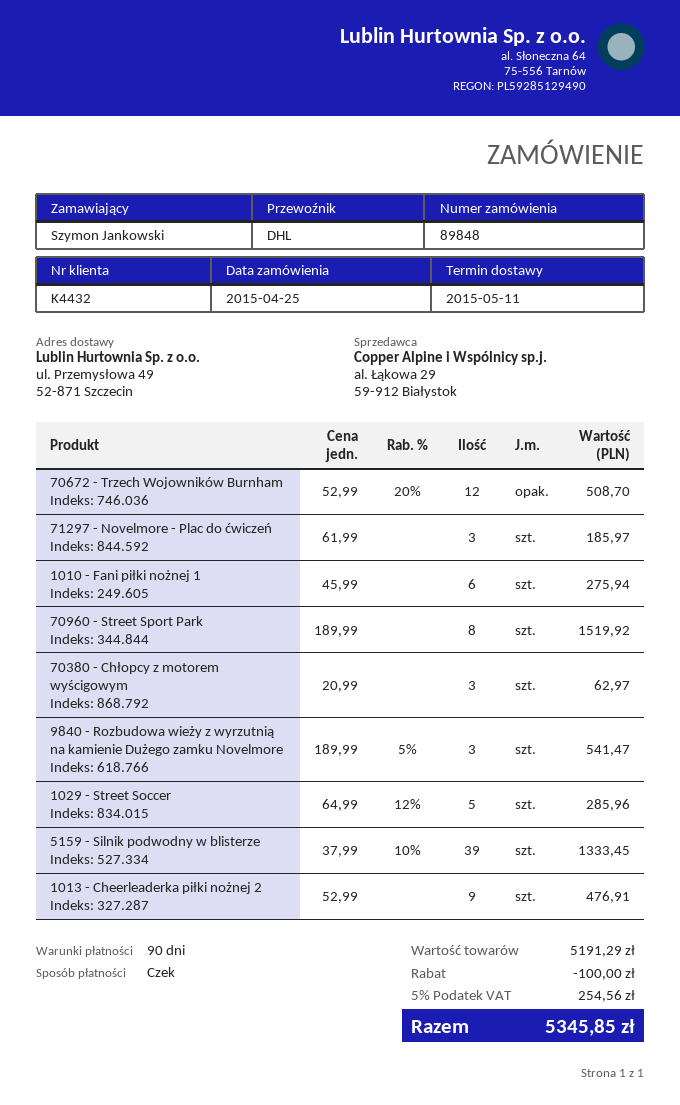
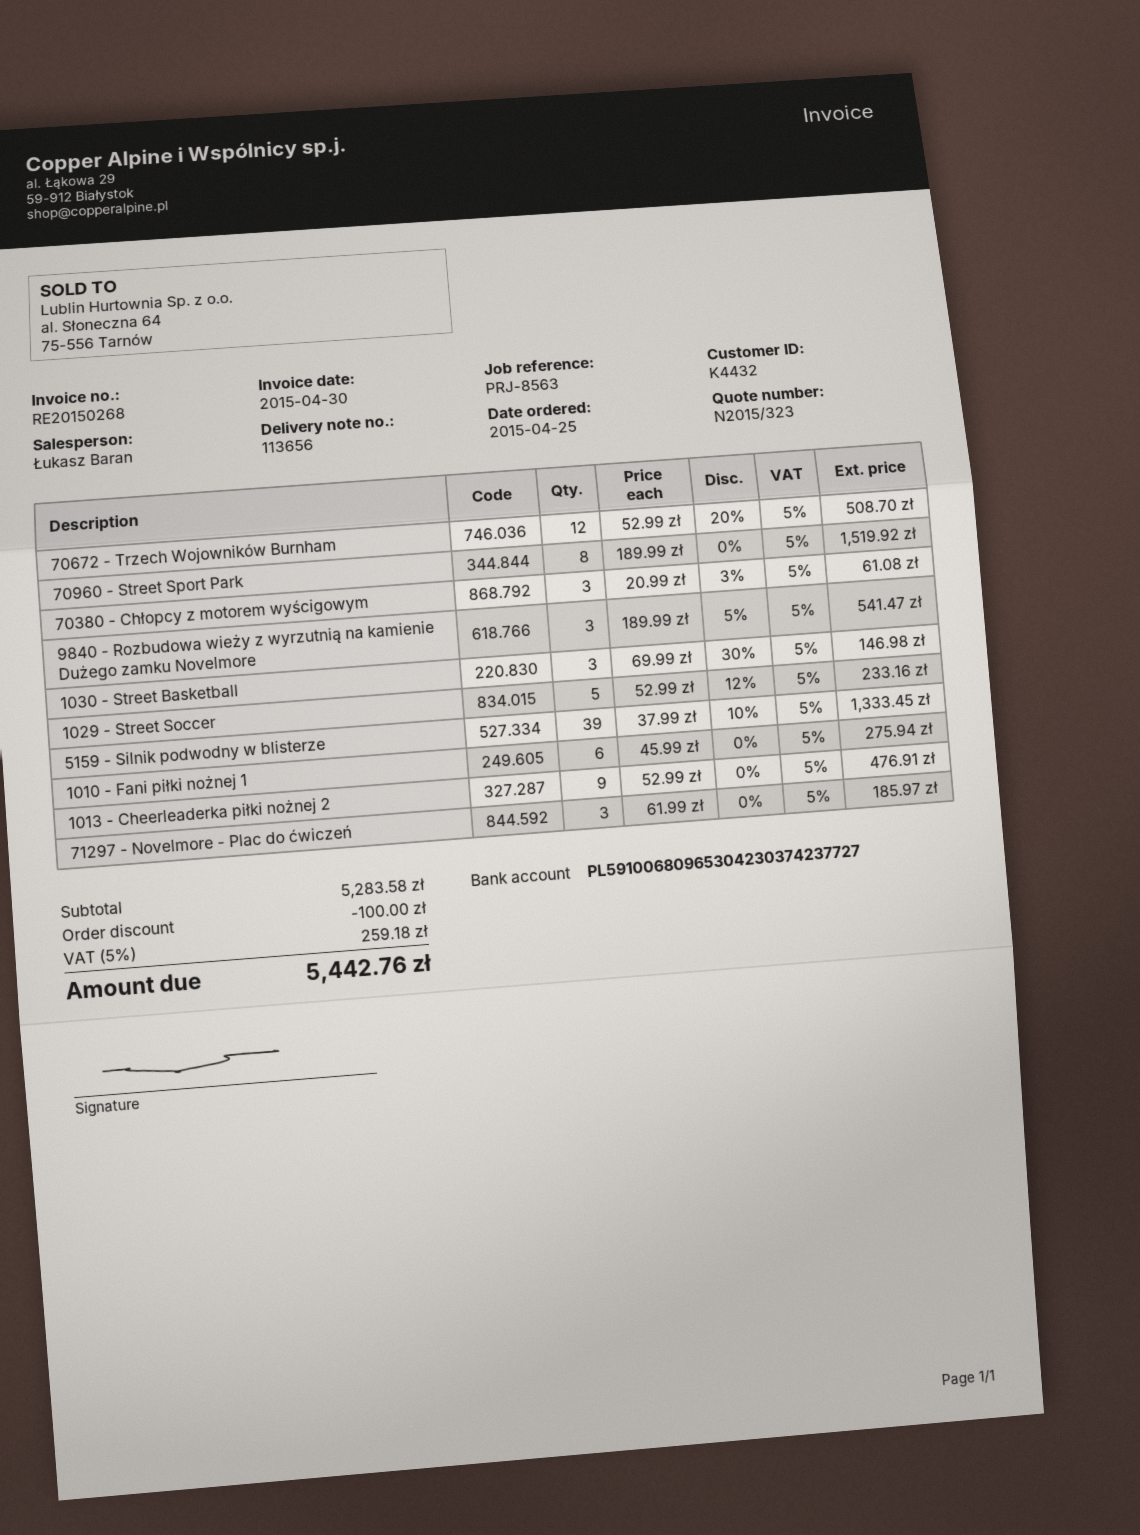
70380 - Chłopcy z motorem wyścigowym: 3 x 20.99 = 62.97 -> 3 x 20.99 - 3% = 61.08
1029 - Street Soccer: 5 x 64.99 - 12% = 285.96 -> 5 x 52.99 - 12% = 233.16
1030 - Street Basketball: none -> 3 x 69.99 - 30% = 146.98
subtotal: 5191.29 -> 5283.58
tax: 5% = 254.56 -> 5% = 259.18
total: 5345.85 -> 5442.76

